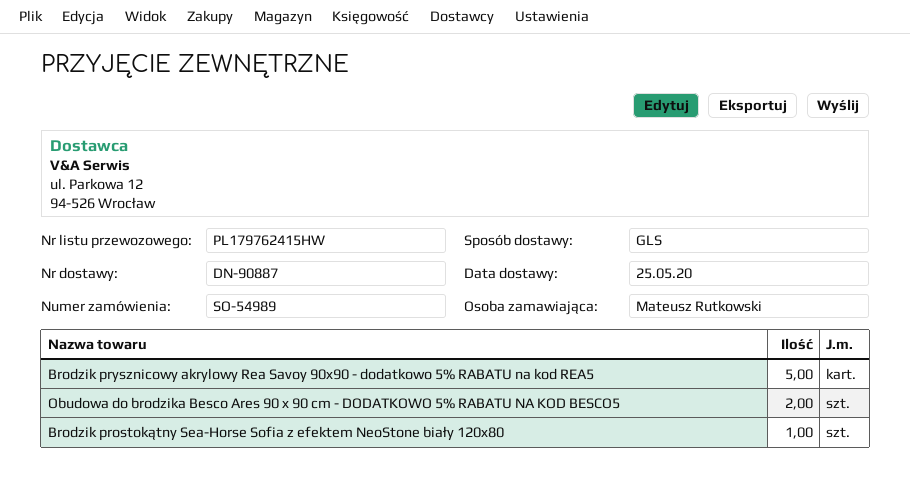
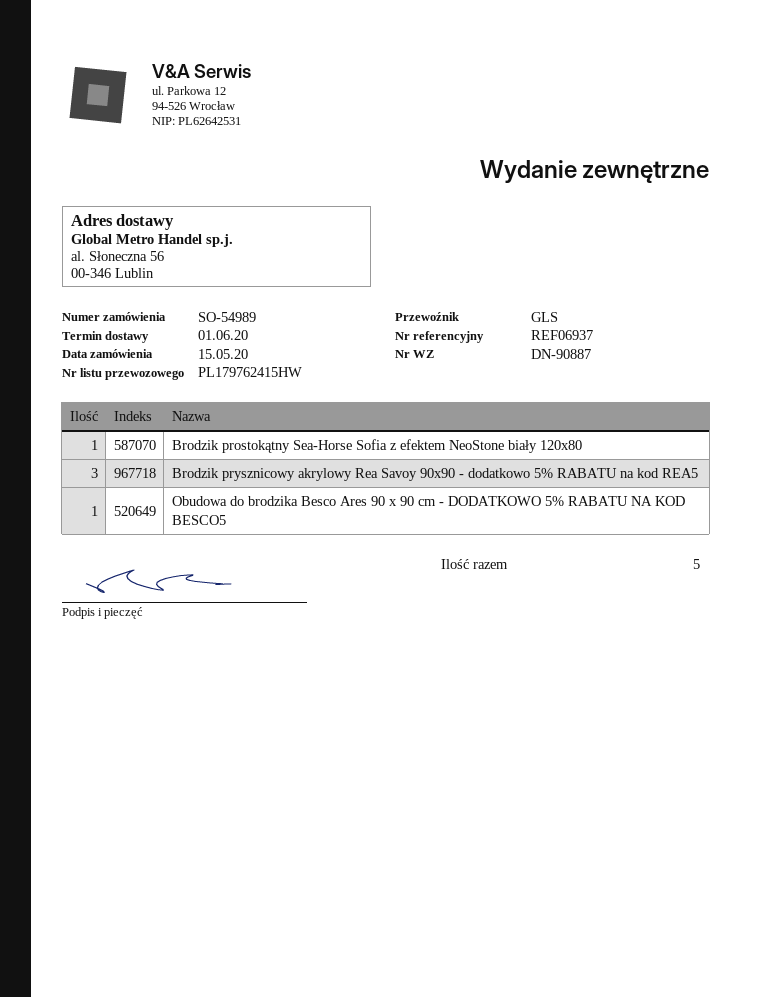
delivery date: 2020-05-25 -> 2020-06-01
Brodzik prysznicowy akrylowy Rea Savoy 90x90 - dodatkowo 5% RABATU na kod REA5: 5 -> 3
Obudowa do brodzika Besco Ares 90 x 90 cm - DODATKOWO 5% RABATU NA KOD BESCO5: 2 -> 1

